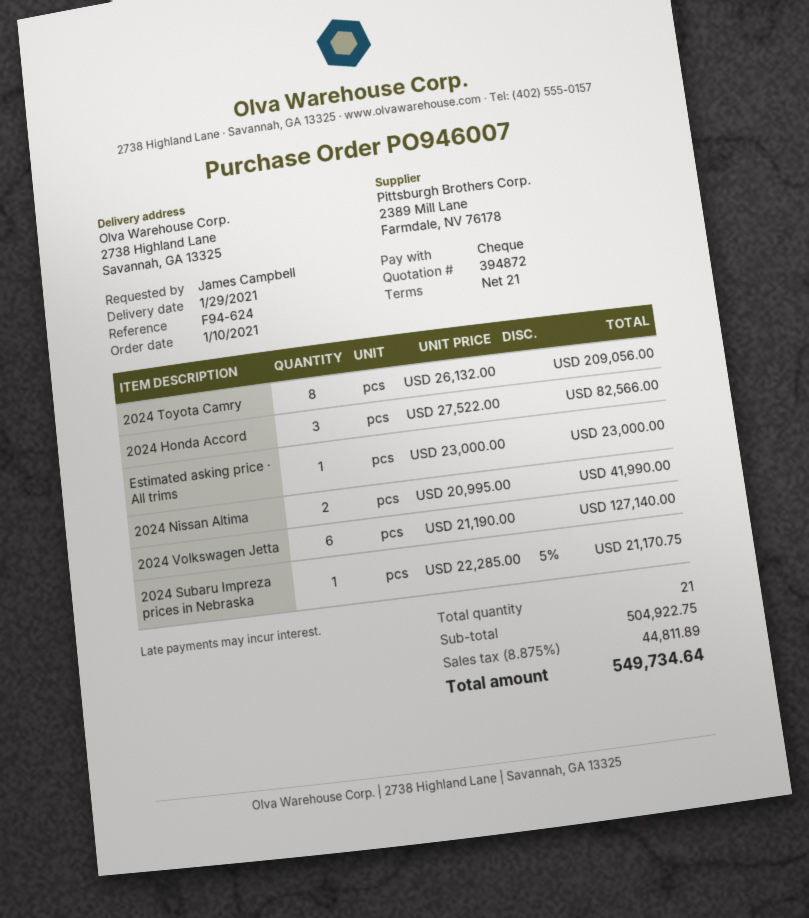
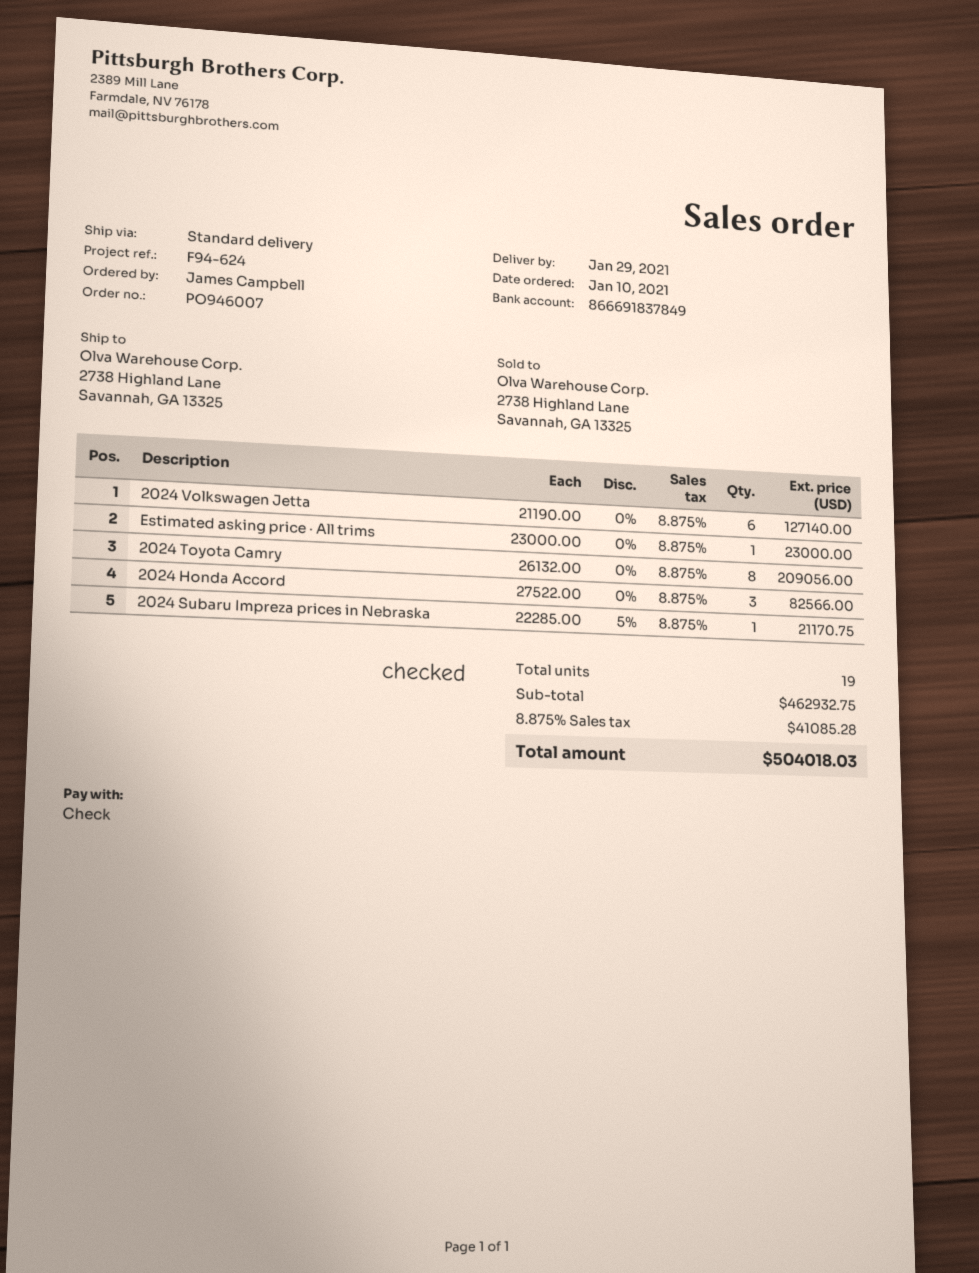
2024 Nissan Altima: 2 x 20995.00 = 41990.00 -> none
total quantity: 21 -> 19
subtotal: 504922.75 -> 462932.75
tax: 8.875% = 44811.89 -> 8.875% = 41085.28
total: 549734.64 -> 504018.03

